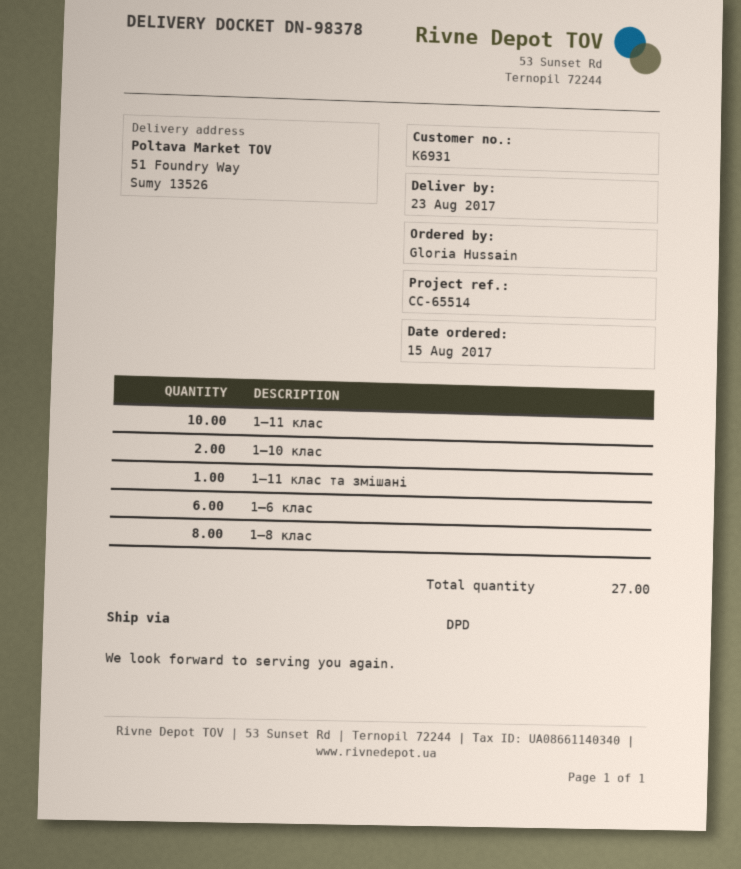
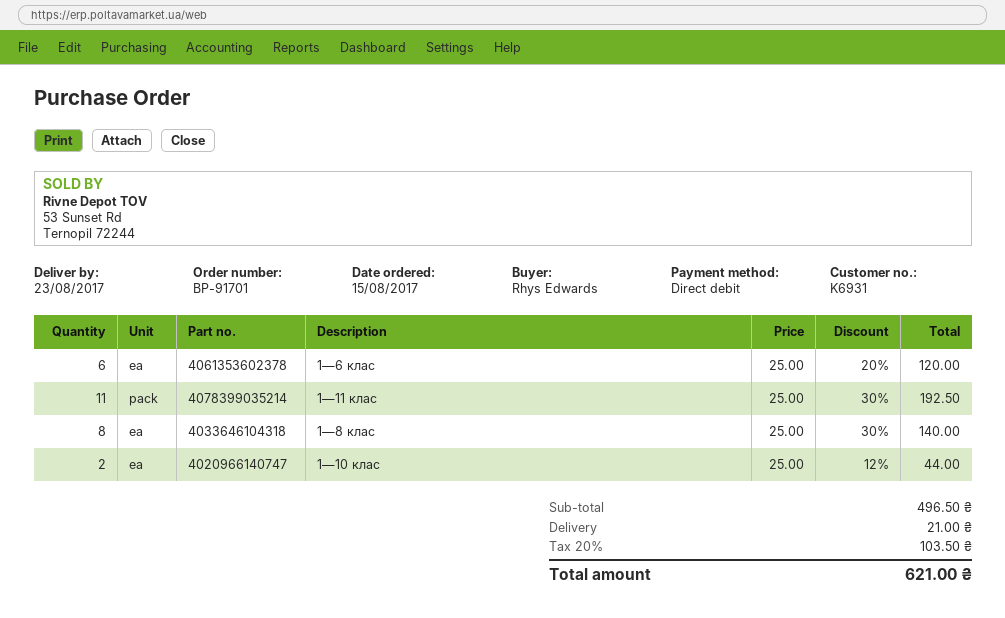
ordered by: Gloria Hussain -> Rhys Edwards
1—11 клас: 10 -> 11
1—11 клас та змішані: 1 -> none

